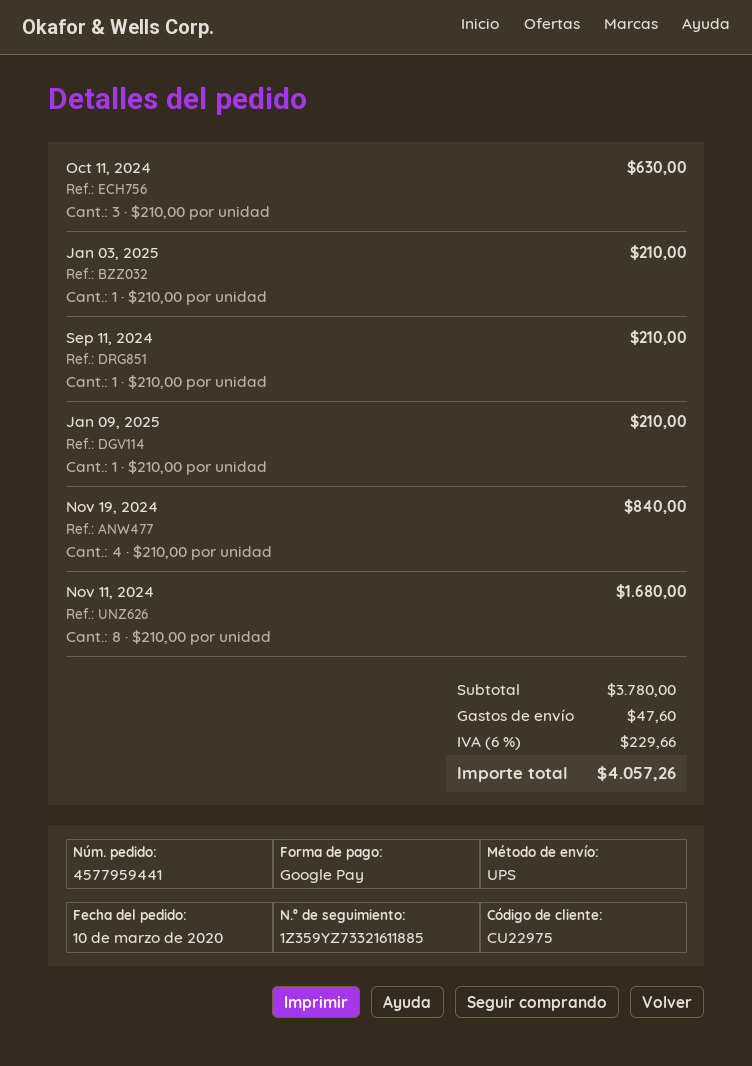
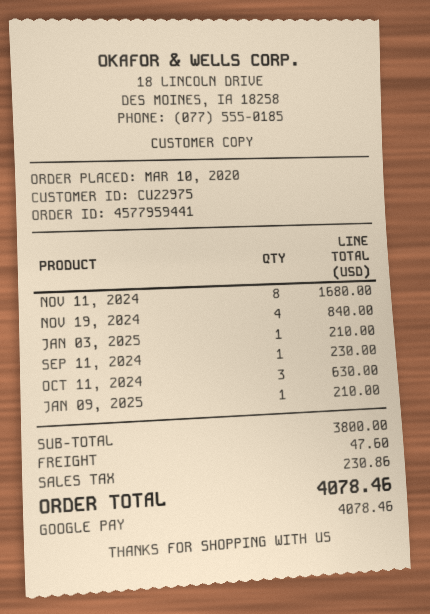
Sep 11, 2024: 1 for 210.00 -> 1 for 230.00
subtotal: 3780.00 -> 3800.00
tax: 229.66 -> 230.86
total: 4057.26 -> 4078.46

